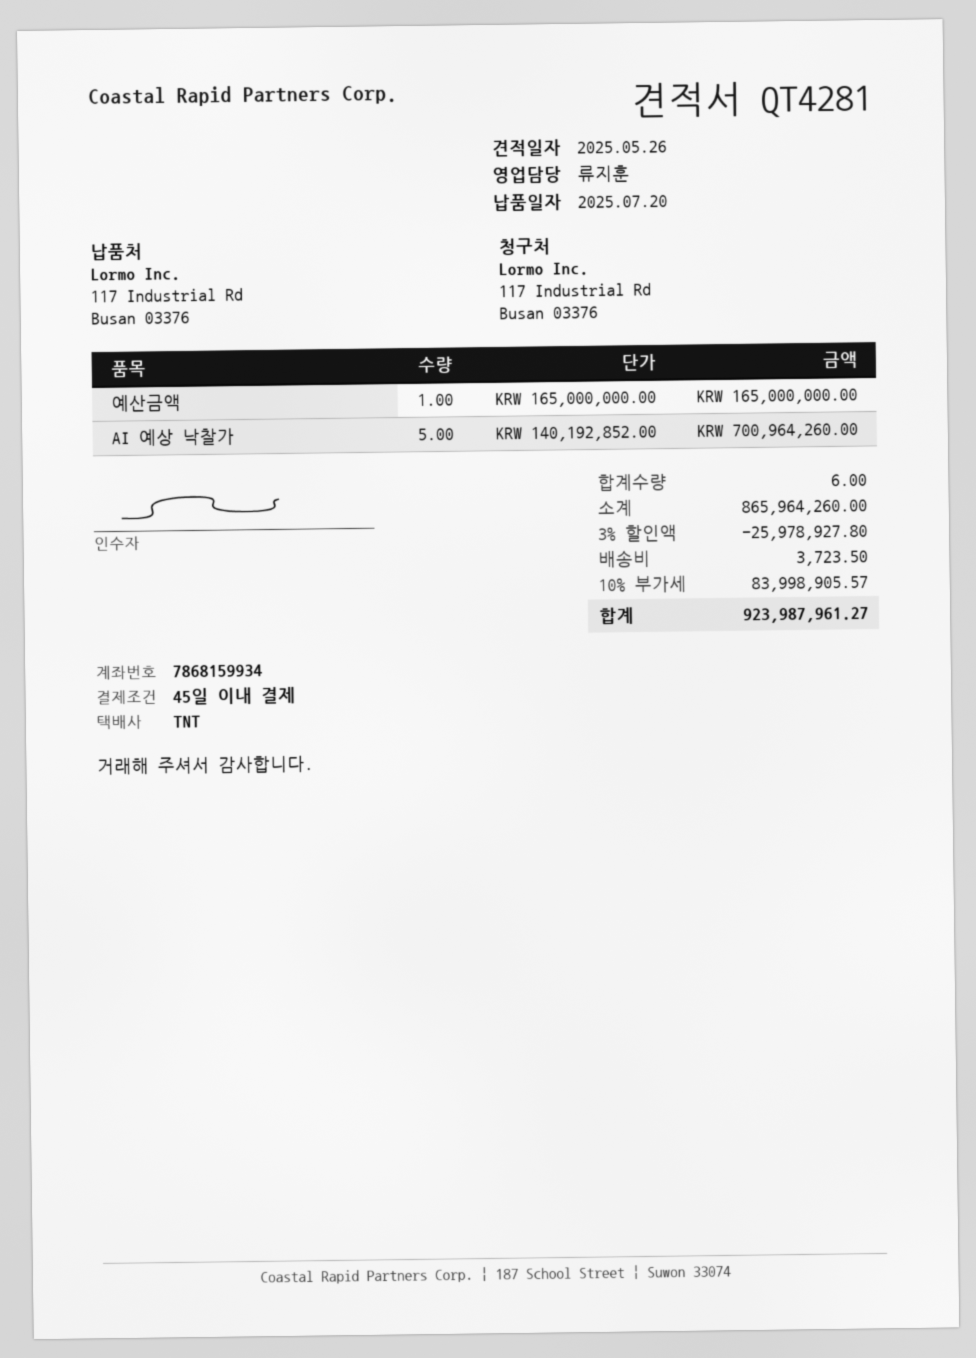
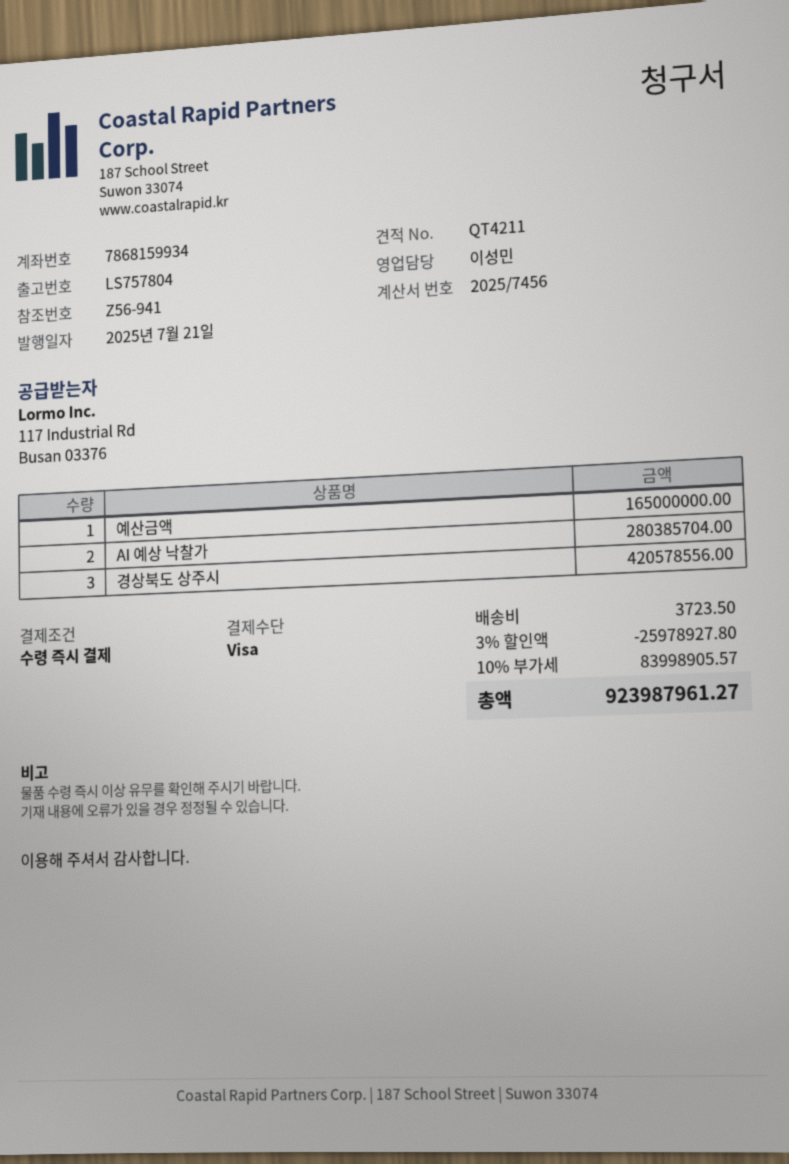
quote number: QT4281 -> QT4211
payment terms: 45 days -> on receipt
sales rep: 류지훈 -> 이성민
AI 예상 낙찰가: 5 for 700964260.00 -> 2 for 280385704.00
경상북도 상주시: none -> 3 for 420578556.00

